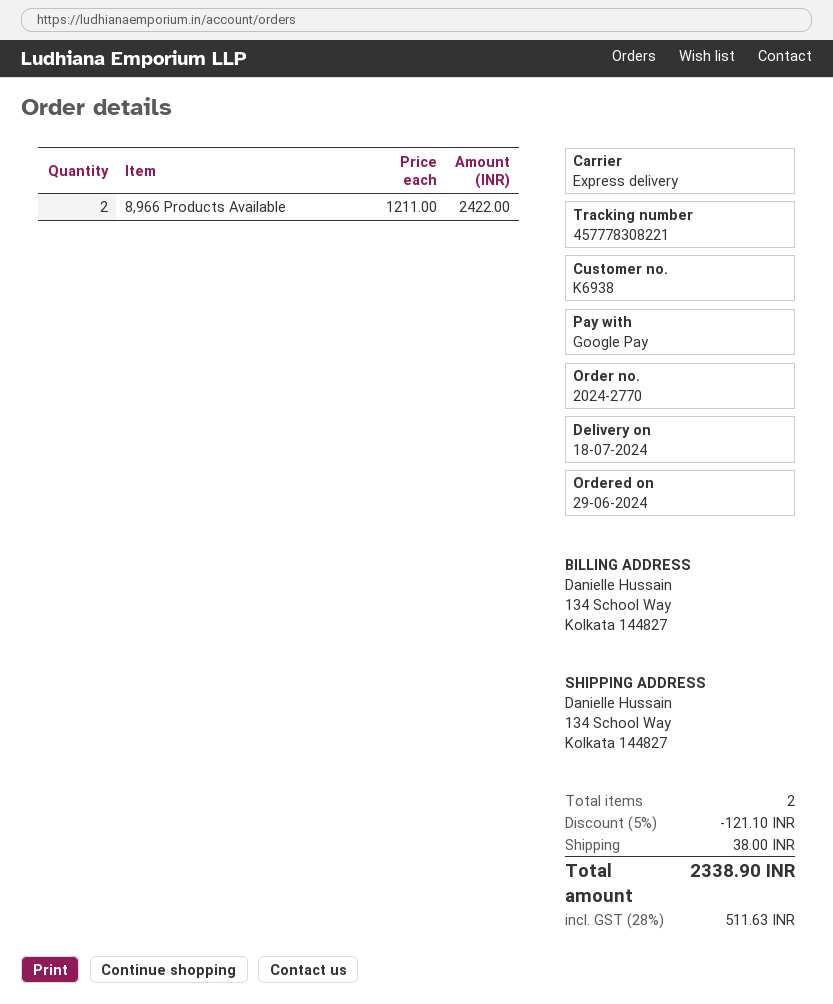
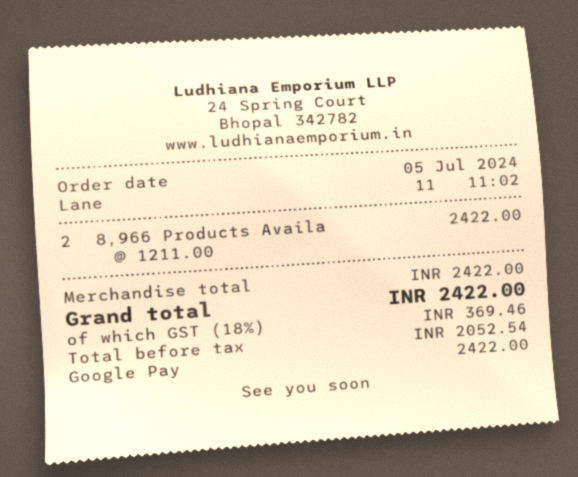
order date: 2024-06-29 -> 2024-07-05
discount: 5% = 121.10 -> none
shipping: 38.00 -> none
tax: 28% = 511.63 -> 18% = 369.46
total: 2338.90 -> 2422.00

